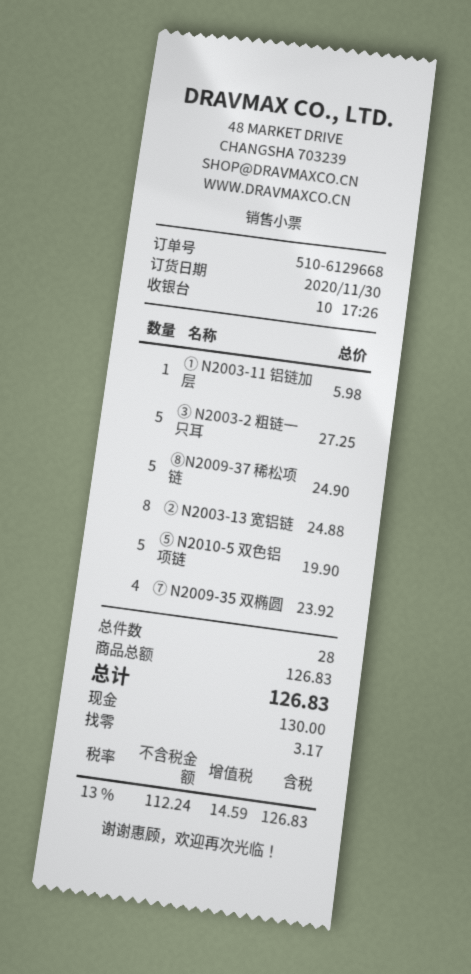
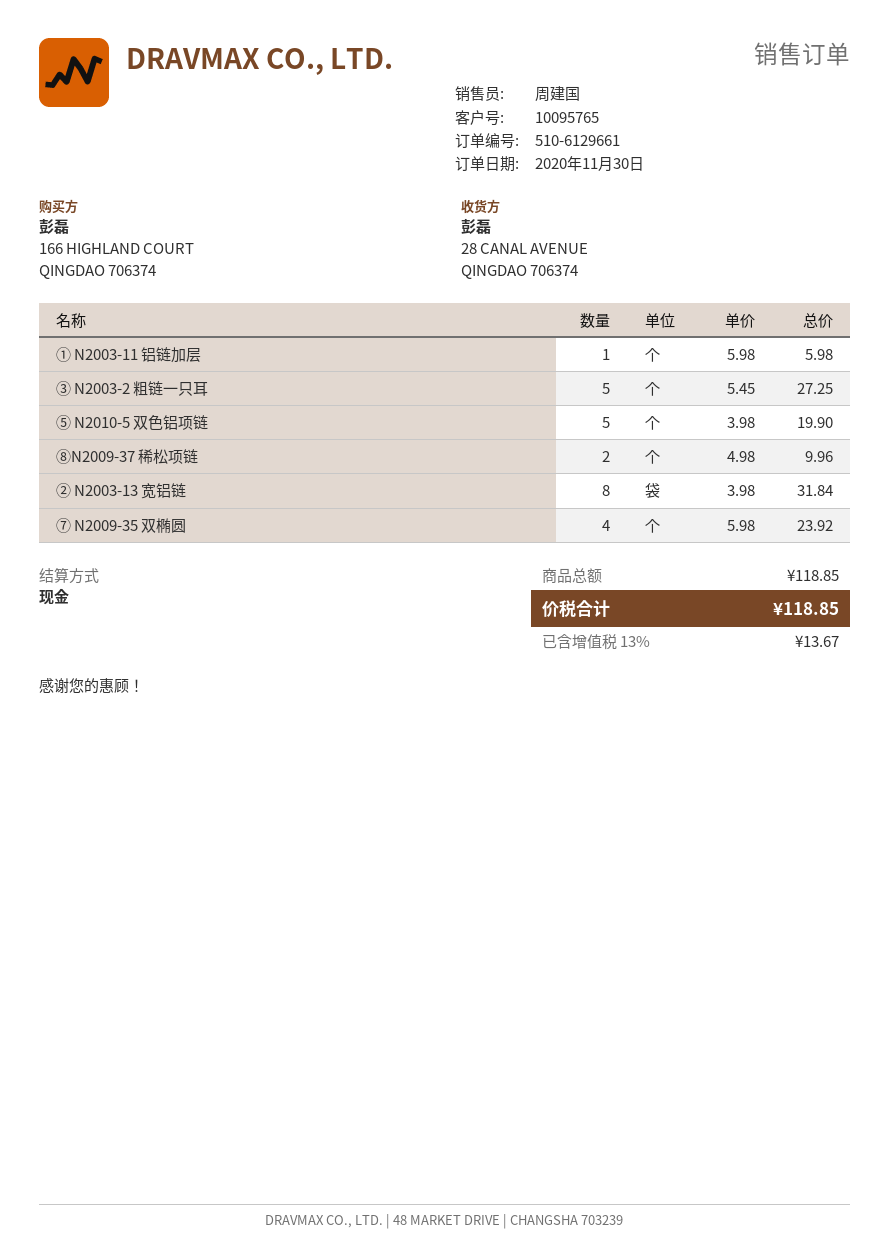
order number: 510-6129668 -> 510-6129661
⑧N2009-37 稀松项链: 5 for 24.90 -> 2 for 9.96
② N2003-13 宽铝链: 8 for 24.88 -> 8 for 31.84
subtotal: 126.83 -> 118.85
tax: 13% = 14.59 -> 13% = 13.67
total: 126.83 -> 118.85

